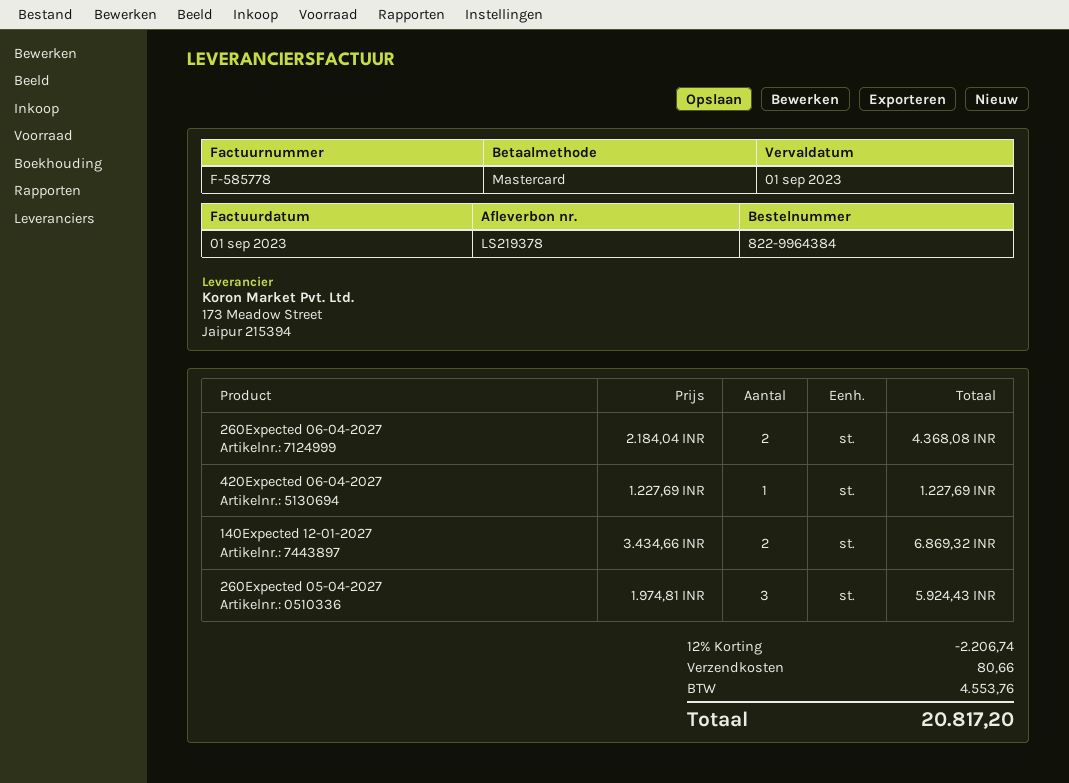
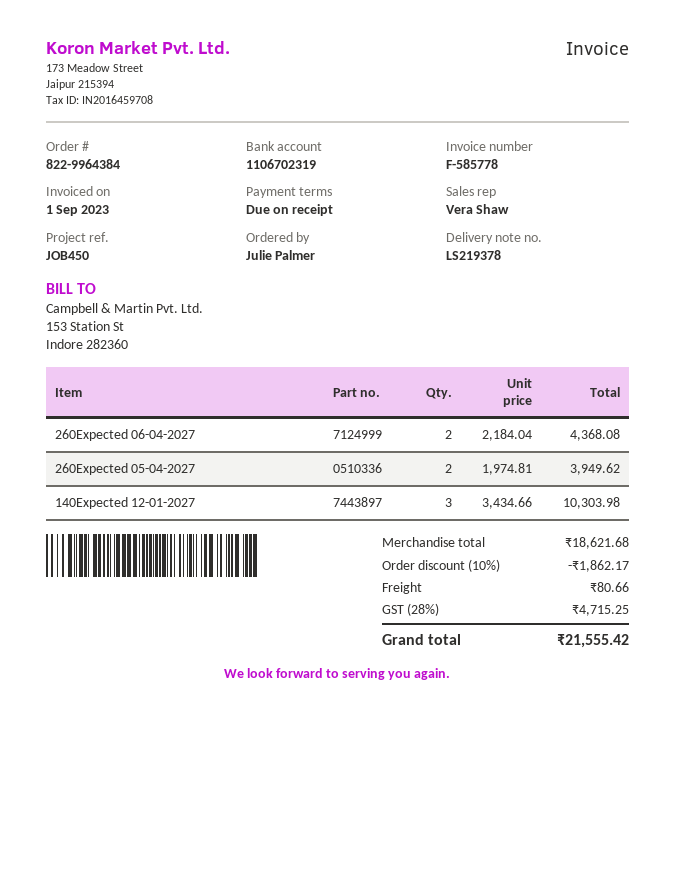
420Expected 06-04-2027: 1 x 1227.69 = 1227.69 -> none
140Expected 12-01-2027: 2 x 3434.66 = 6869.32 -> 3 x 3434.66 = 10303.98
260Expected 05-04-2027: 3 x 1974.81 = 5924.43 -> 2 x 1974.81 = 3949.62
discount: 12% = 2206.74 -> 10% = 1862.17
tax: 4553.76 -> 4715.25
total: 20817.20 -> 21555.42

